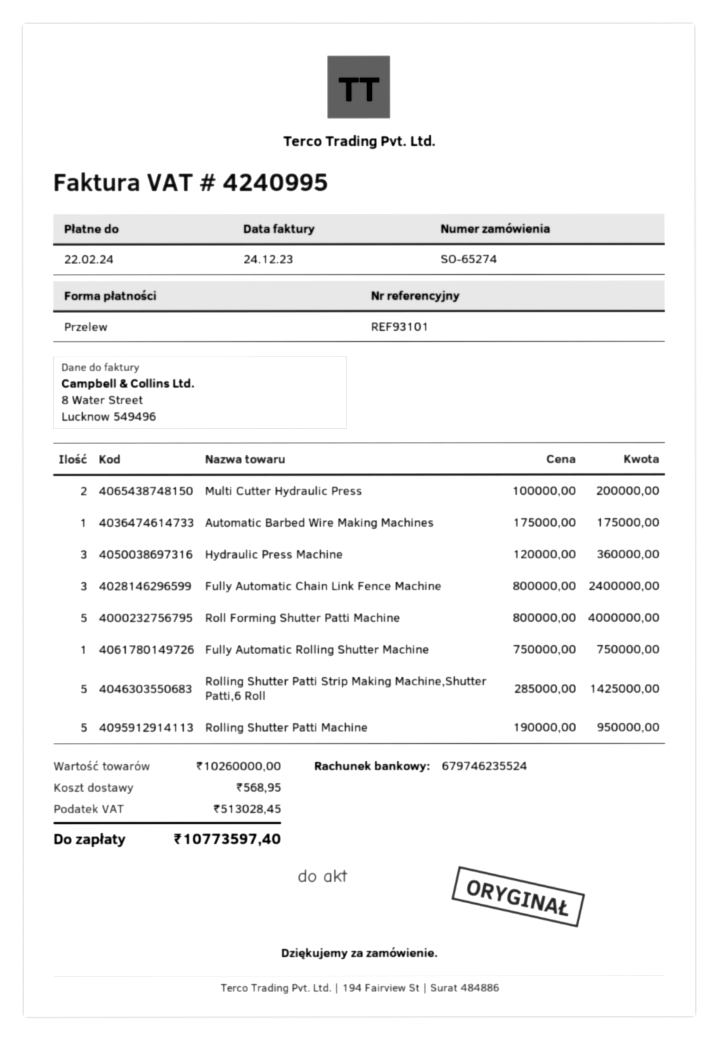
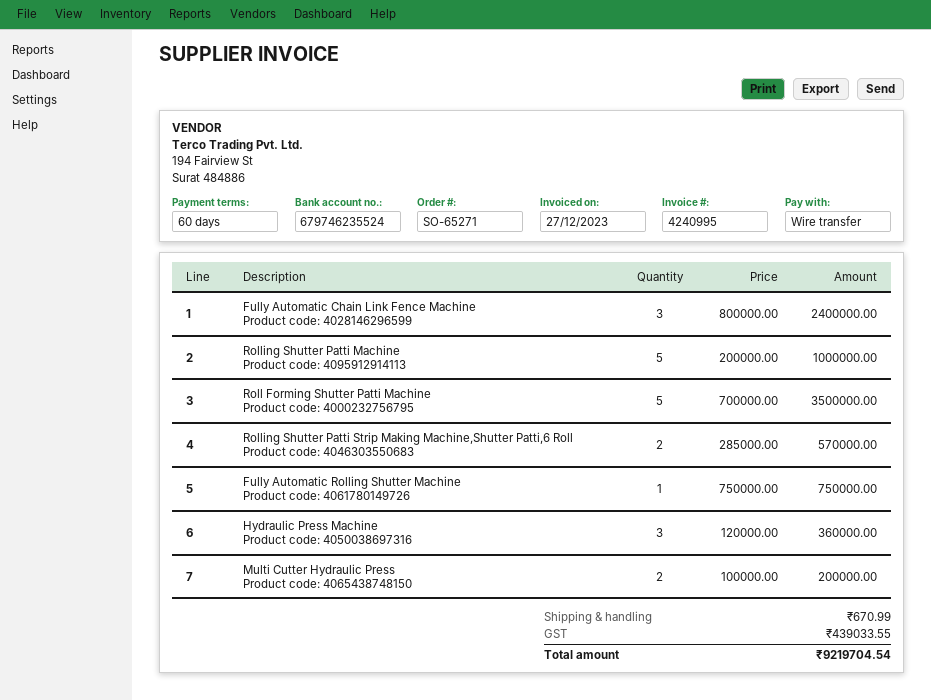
order number: SO-65274 -> SO-65271
invoice date: 2023-12-24 -> 2023-12-27
Automatic Barbed Wire Making Machines: 1 x 175000.00 = 175000.00 -> none
Roll Forming Shutter Patti Machine: 5 x 800000.00 = 4000000.00 -> 5 x 700000.00 = 3500000.00
Rolling Shutter Patti Strip Making Machine,Shutter Patti,6 Roll: 5 x 285000.00 = 1425000.00 -> 2 x 285000.00 = 570000.00
Rolling Shutter Patti Machine: 5 x 190000.00 = 950000.00 -> 5 x 200000.00 = 1000000.00
shipping: 568.95 -> 670.99
tax: 513028.45 -> 439033.55
total: 10773597.40 -> 9219704.54

